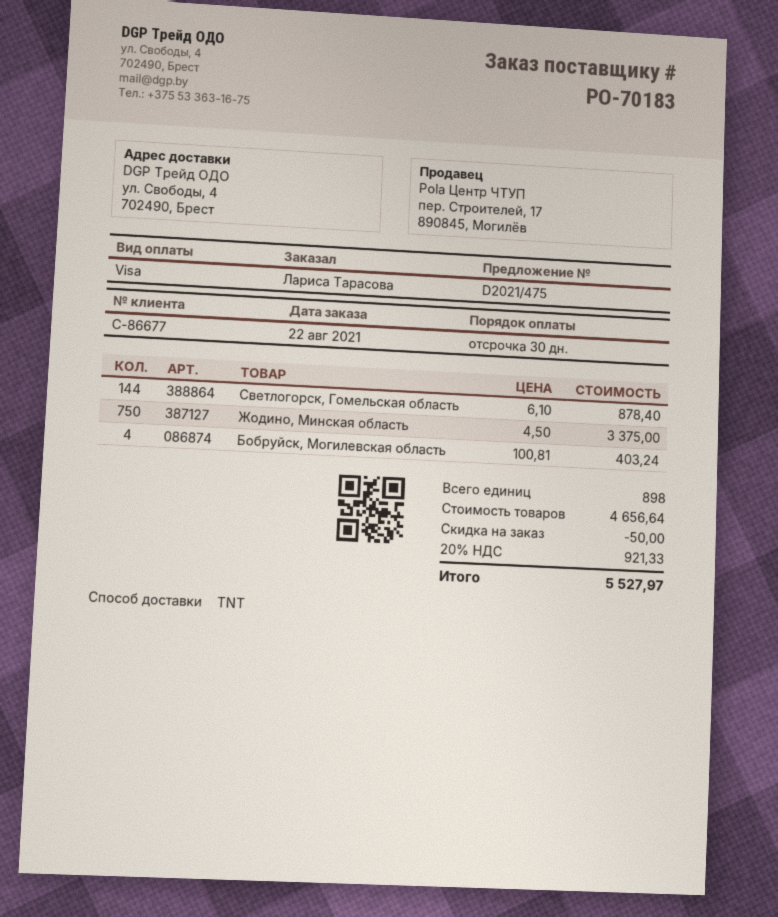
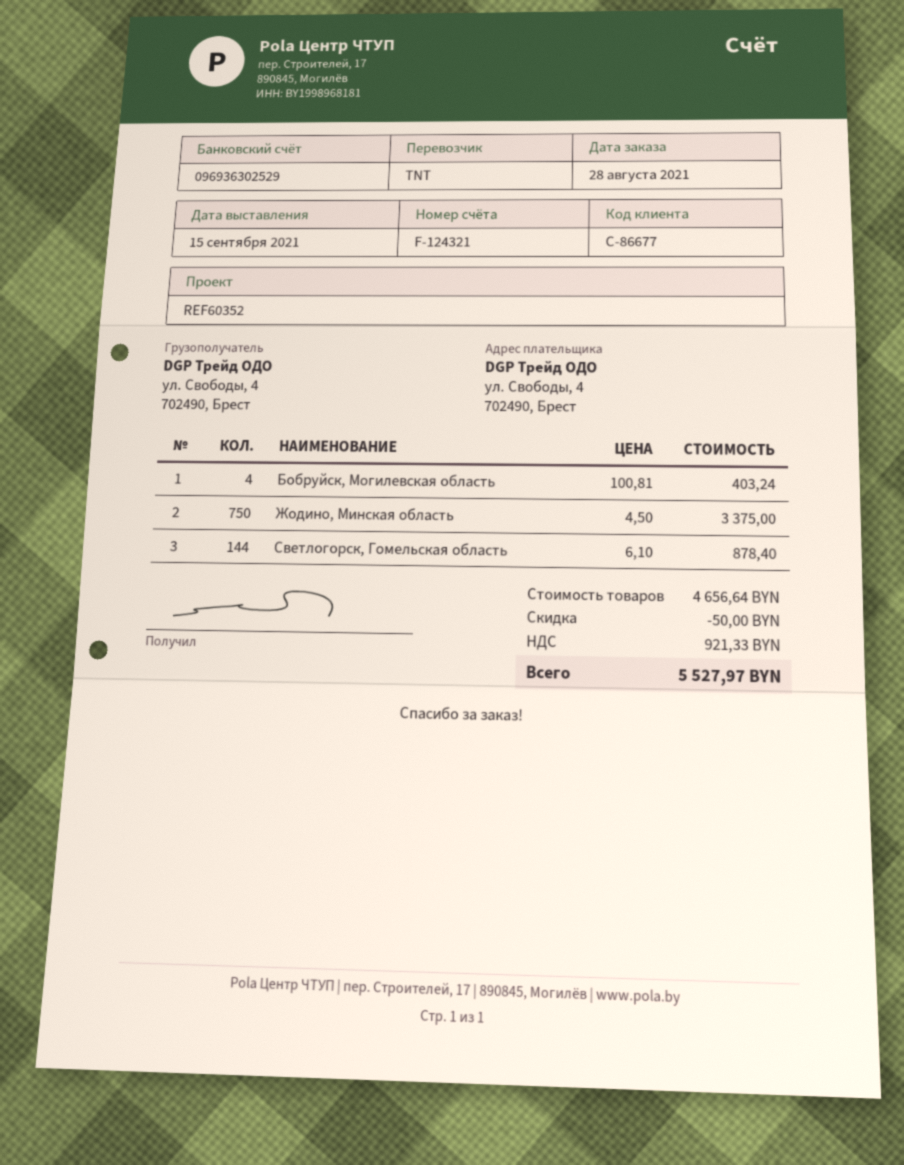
order date: 2021-08-22 -> 2021-08-28

